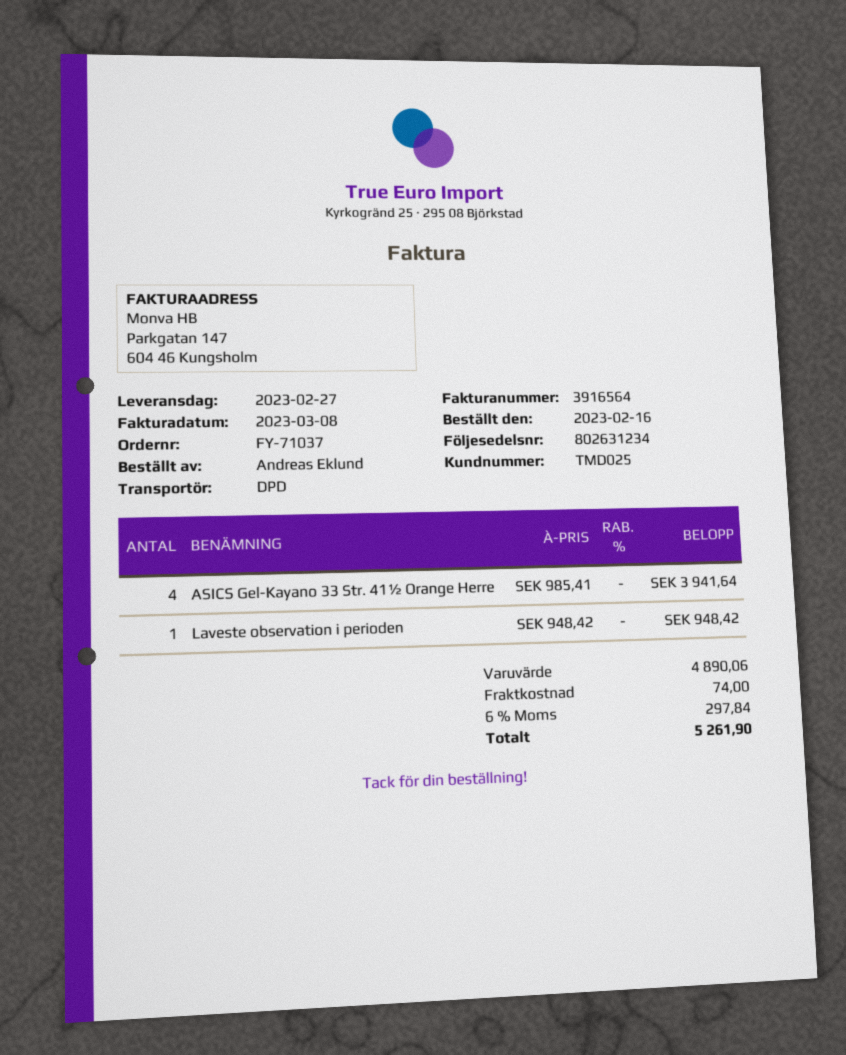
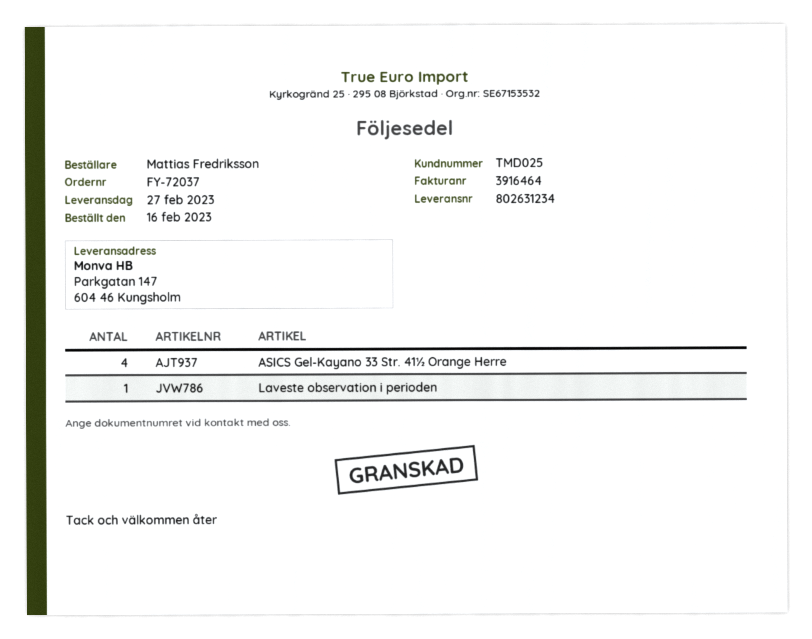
order number: FY-71037 -> FY-72037
invoice number: 3916564 -> 3916464
ordered by: Andreas Eklund -> Mattias Fredriksson

